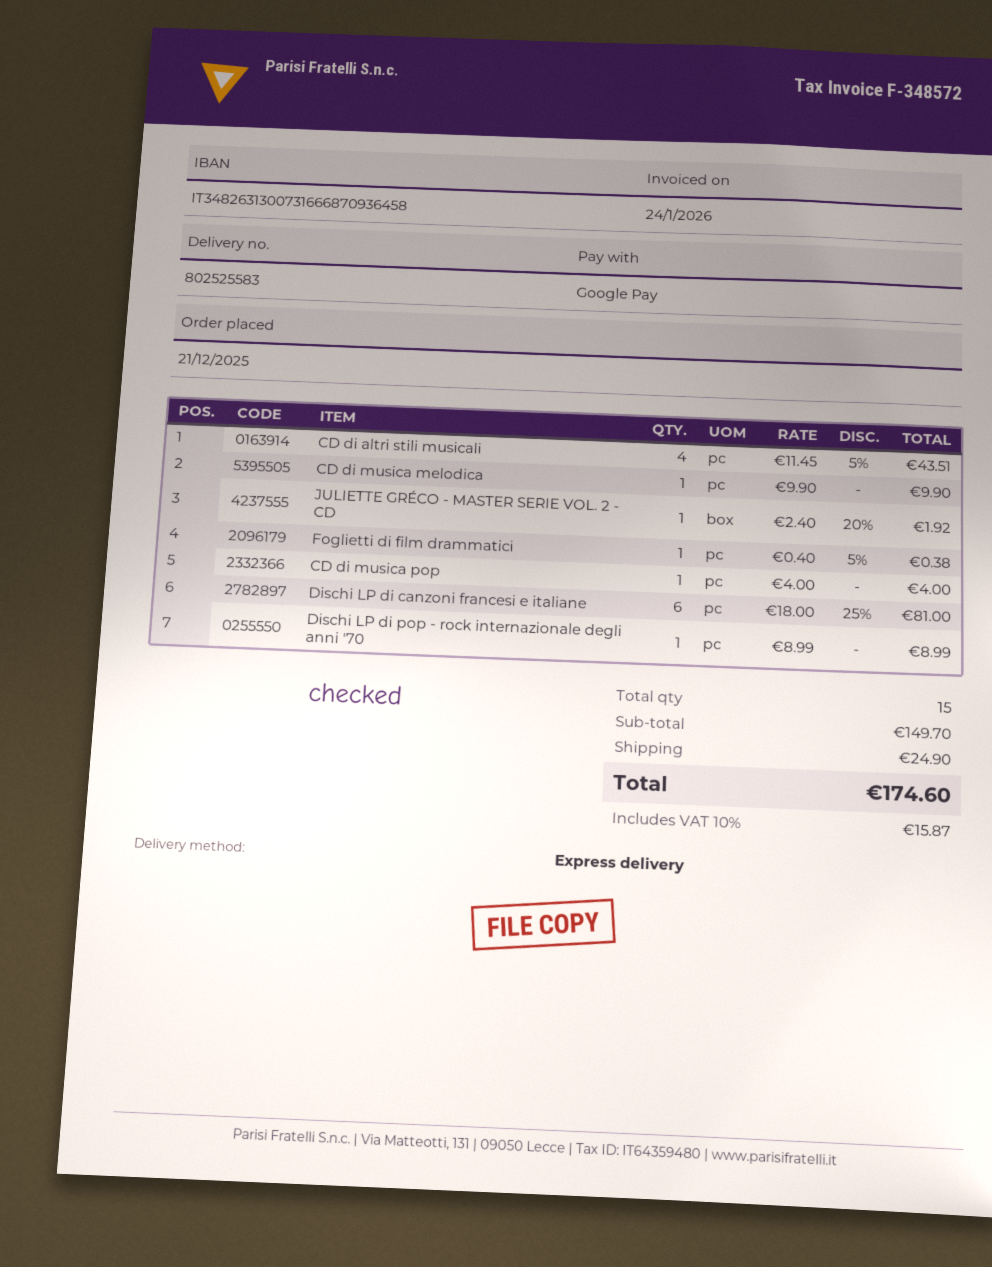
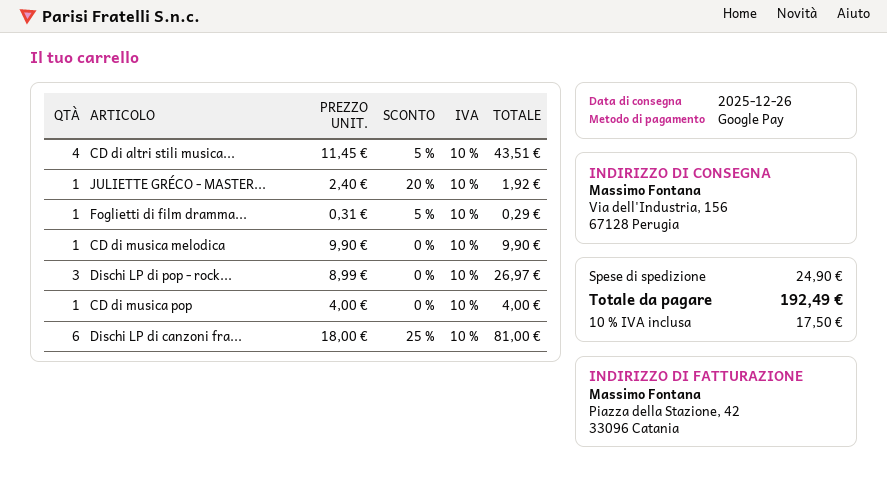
Foglietti di film drammatici: 1 x 0.40 - 5% = 0.38 -> 1 x 0.31 - 5% = 0.29
Dischi LP di pop - rock internazionale degli anni '70: 1 x 8.99 = 8.99 -> 3 x 8.99 = 26.97
tax: 10% = 15.87 -> 10% = 17.50
total: 174.60 -> 192.49

